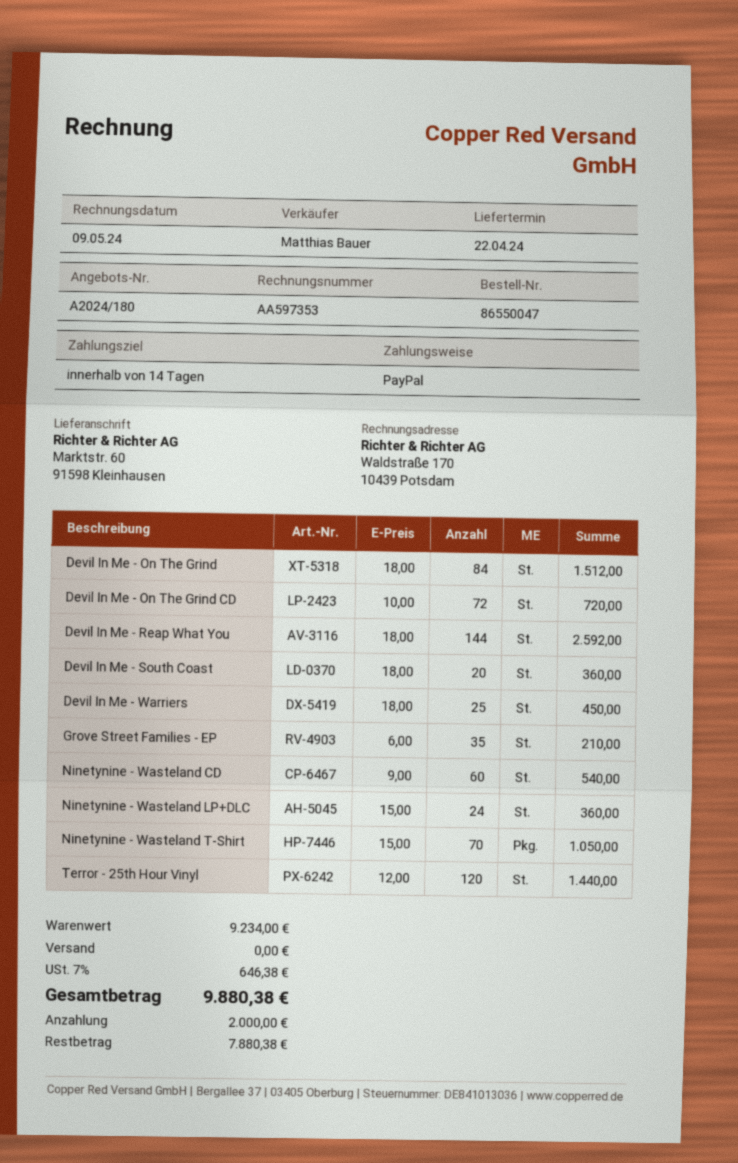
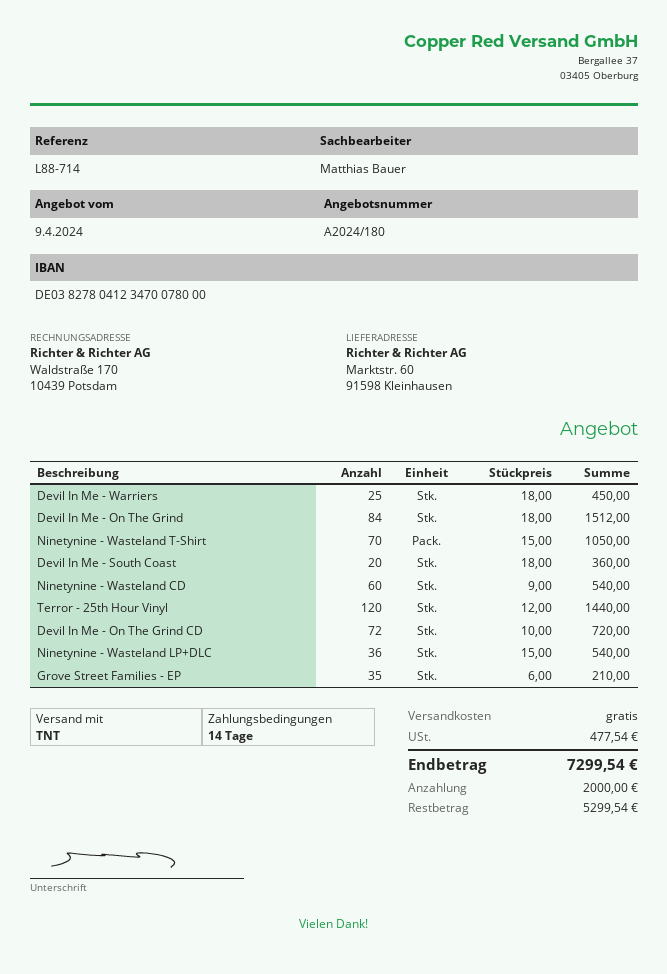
Devil In Me - Reap What You: 144 x 18.00 = 2592.00 -> none
Ninetynine - Wasteland LP+DLC: 24 x 15.00 = 360.00 -> 36 x 15.00 = 540.00
tax: 646.38 -> 477.54
total: 9880.38 -> 7299.54
balance: 7880.38 -> 5299.54

